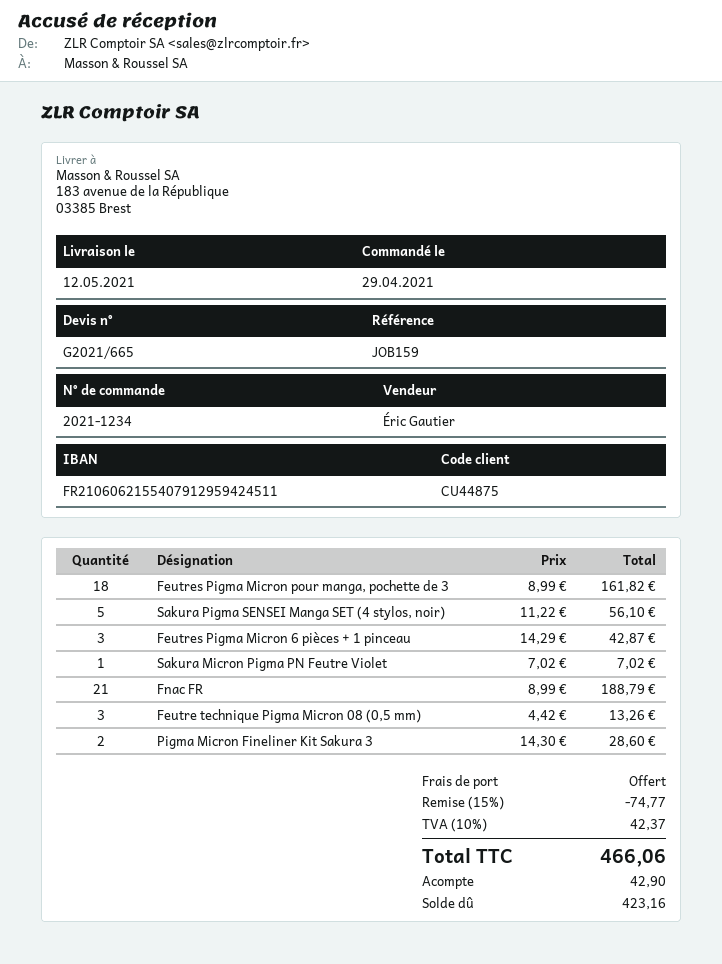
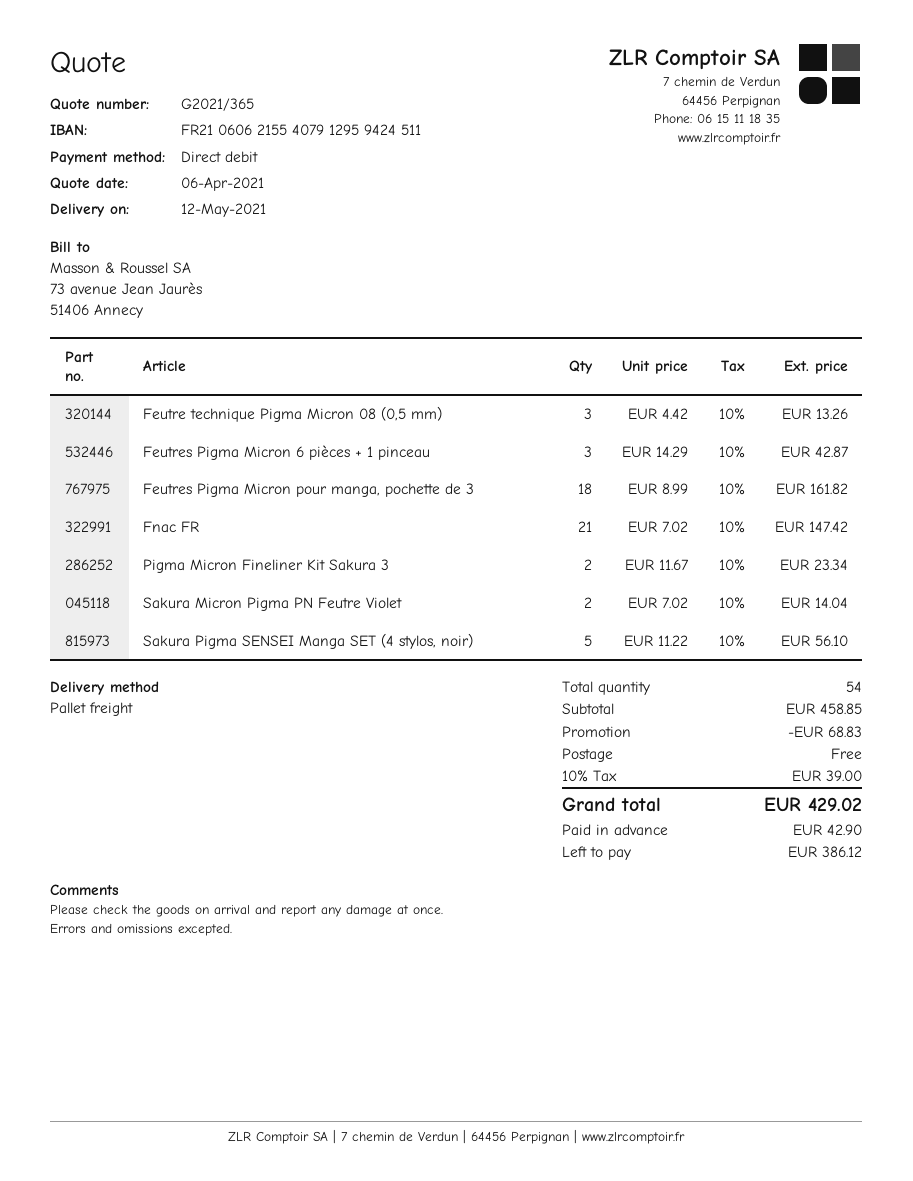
quote number: G2021/665 -> G2021/365
Sakura Micron Pigma PN Feutre Violet: 1 x 7.02 = 7.02 -> 2 x 7.02 = 14.04
Fnac FR: 21 x 8.99 = 188.79 -> 21 x 7.02 = 147.42
Pigma Micron Fineliner Kit Sakura 3: 2 x 14.30 = 28.60 -> 2 x 11.67 = 23.34
discount: 74.77 -> 68.83
tax: 10% = 42.37 -> 10% = 39.00
total: 466.06 -> 429.02
balance: 423.16 -> 386.12

